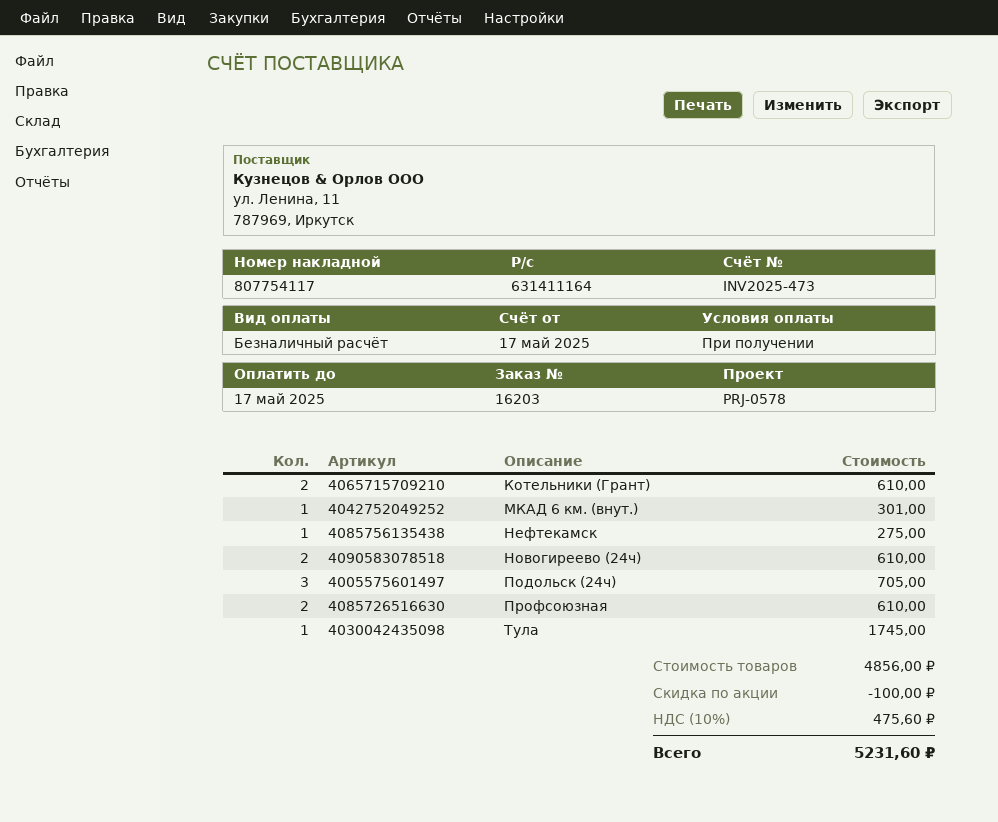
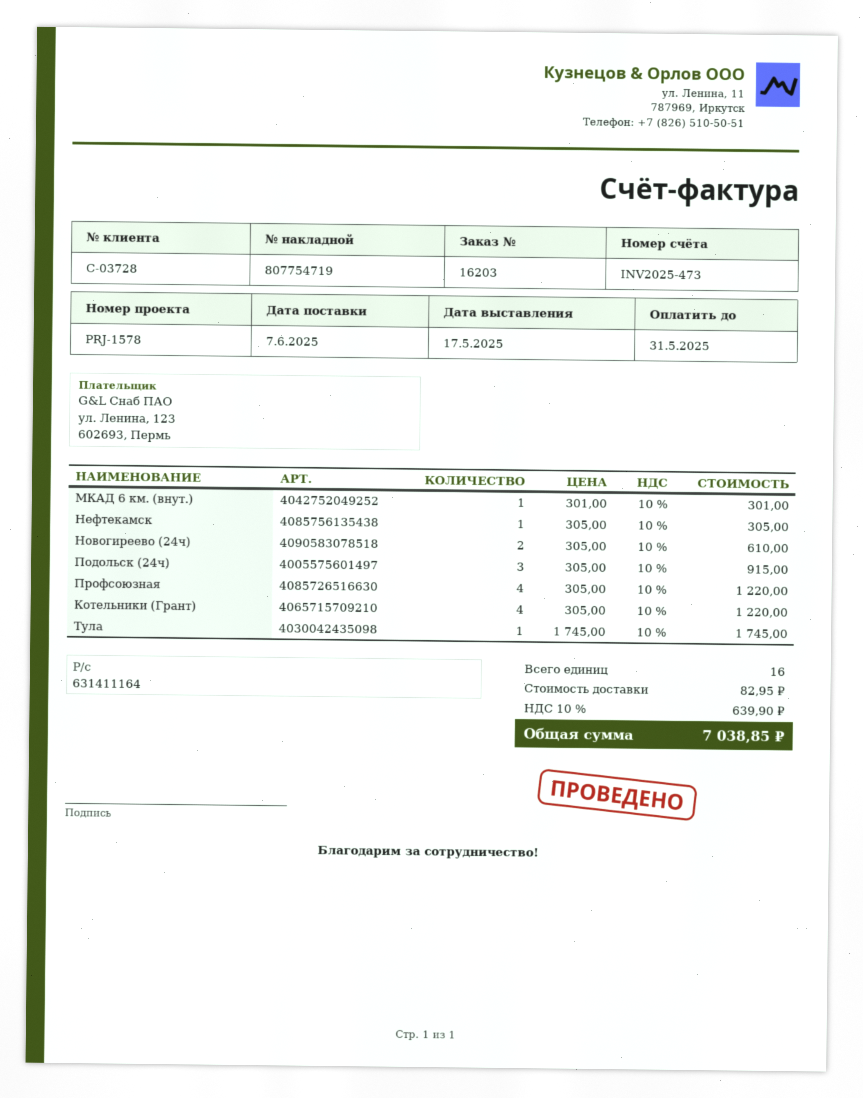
delivery note number: 807754117 -> 807754719
due date: 2025-05-17 -> 2025-05-31
reference: PRJ-0578 -> PRJ-1578
Котельники (Грант): 2 for 610.00 -> 4 for 1220.00
Нефтекамск: 1 for 275.00 -> 1 for 305.00
Подольск (24ч): 3 for 705.00 -> 3 for 915.00
Профсоюзная: 2 for 610.00 -> 4 for 1220.00
discount: 100.00 -> none
shipping: none -> 82.95
tax: 10% = 475.60 -> 10% = 639.90
total: 5231.60 -> 7038.85

